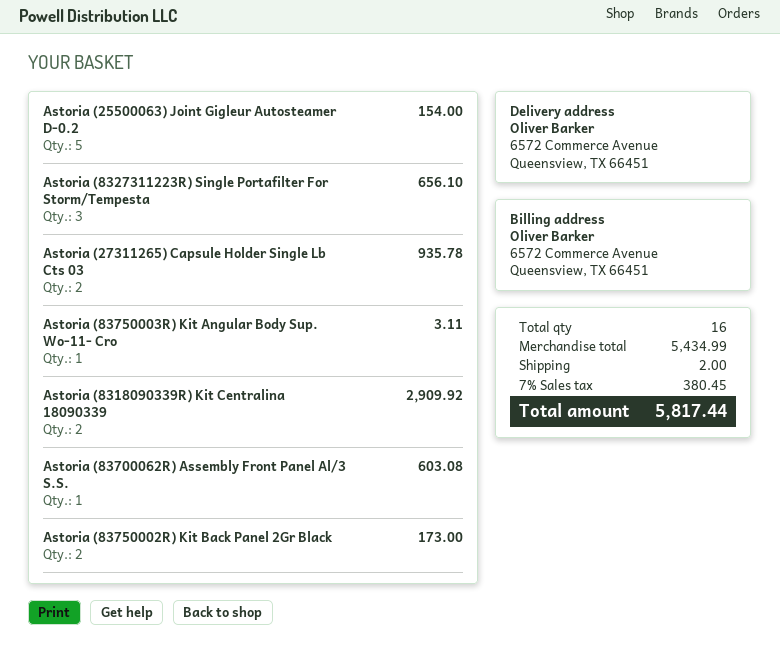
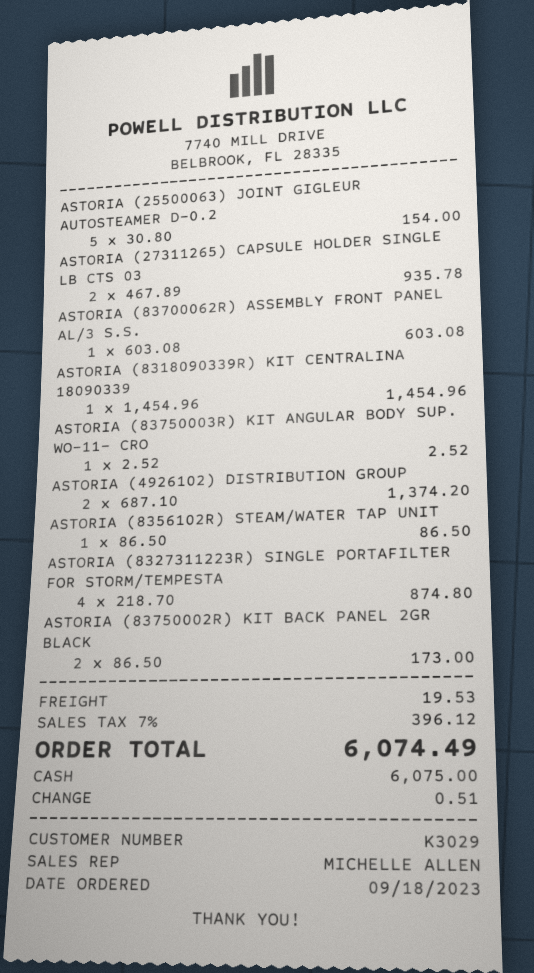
Astoria (8327311223R) Single Portafilter For Storm/Tempesta: 3 for 656.10 -> 4 for 874.80
Astoria (83750003R) Kit Angular Body Sup. Wo-11- Cro: 1 for 3.11 -> 1 for 2.52
Astoria (8318090339R) Kit Centralina 18090339: 2 for 2909.92 -> 1 for 1454.96
ASTORIA (4926102) DISTRIBUTION GROUP: none -> 2 for 1374.20
ASTORIA (8356102R) STEAM/WATER TAP UNIT: none -> 1 for 86.50
shipping: 2.00 -> 19.53
tax: 7% = 380.45 -> 7% = 396.12
total: 5817.44 -> 6074.49

